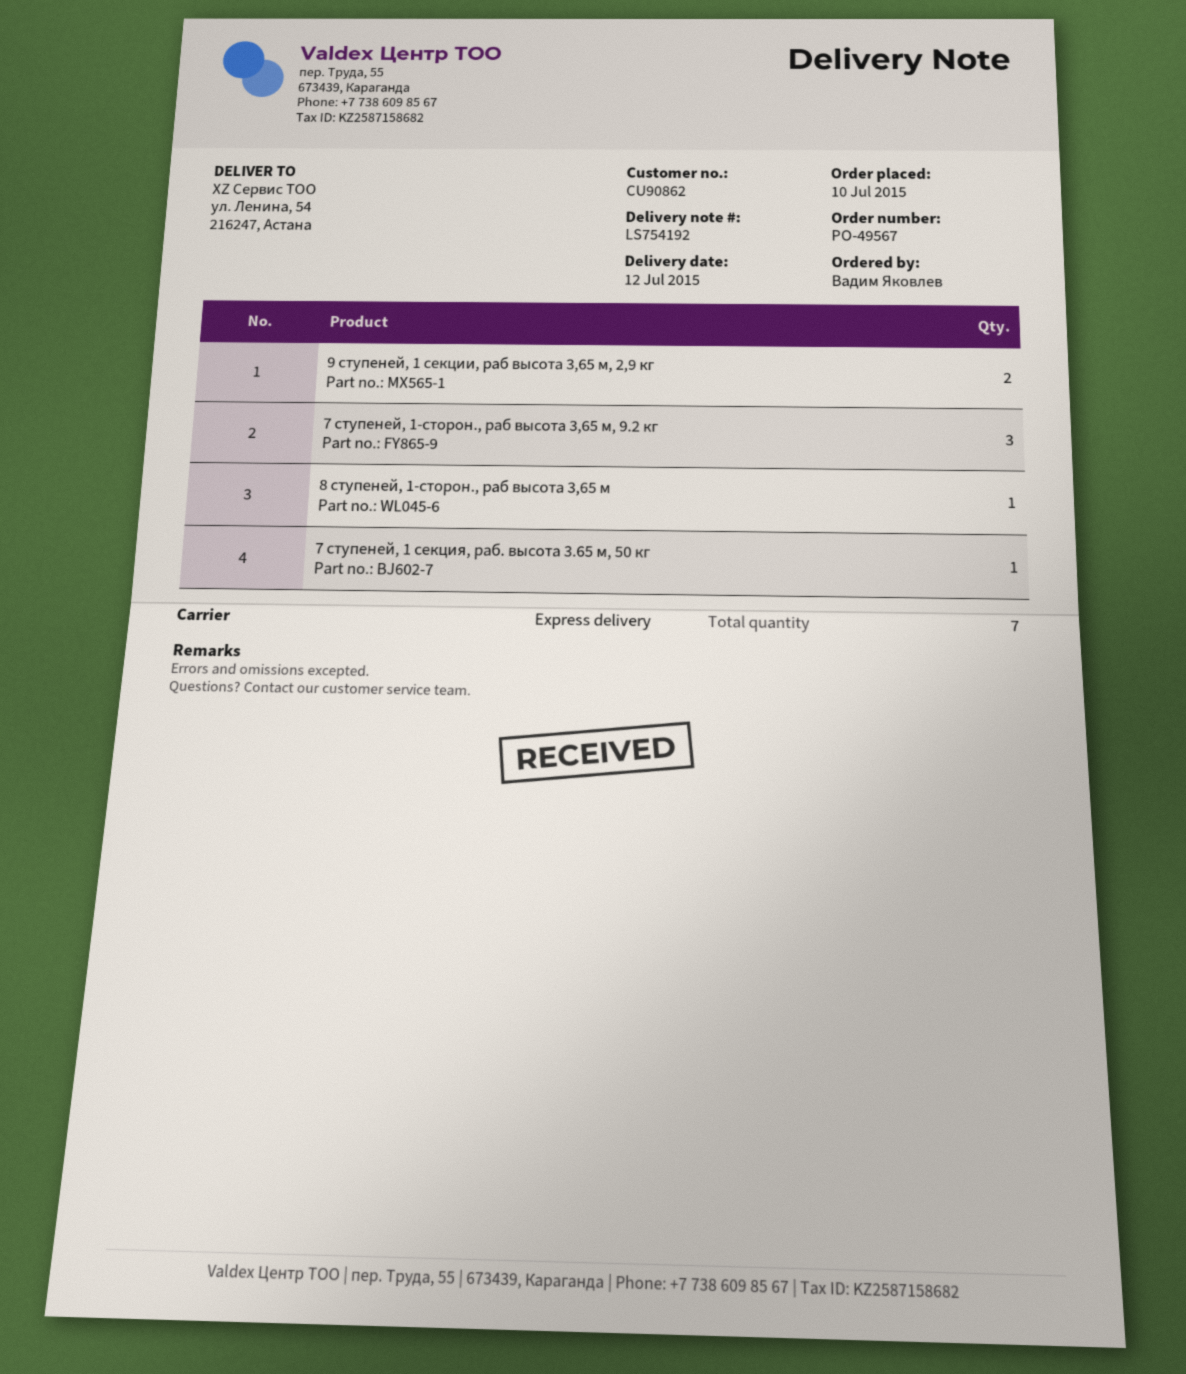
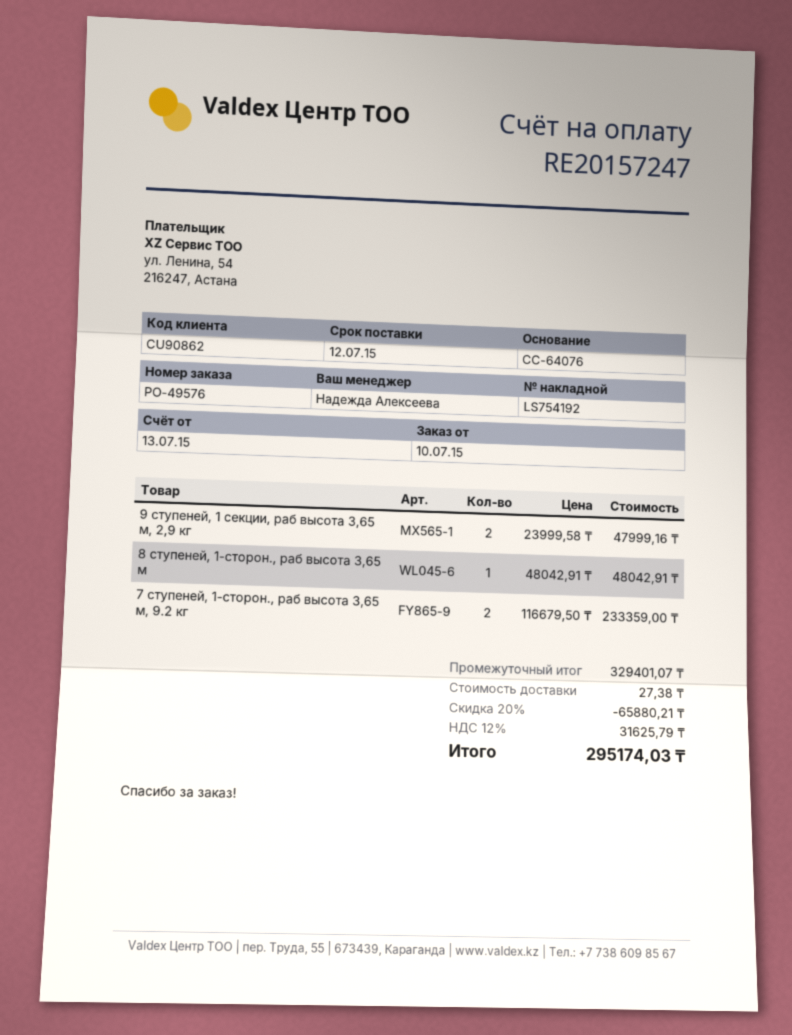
order number: PO-49567 -> PO-49576
7 ступеней, 1-сторон., раб высота 3,65 м, 9.2 кг: 3 -> 2
7 ступеней, 1 секция, раб. высота 3.65 м, 50 кг: 1 -> none

